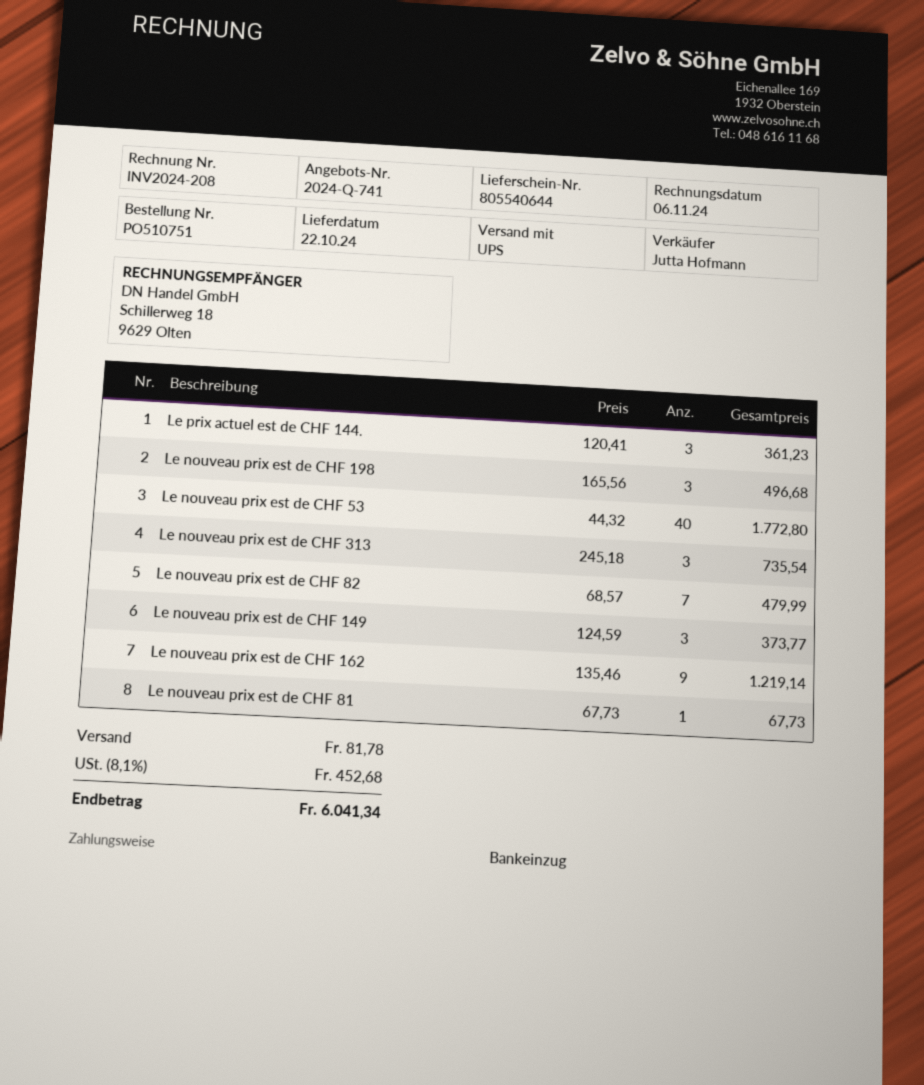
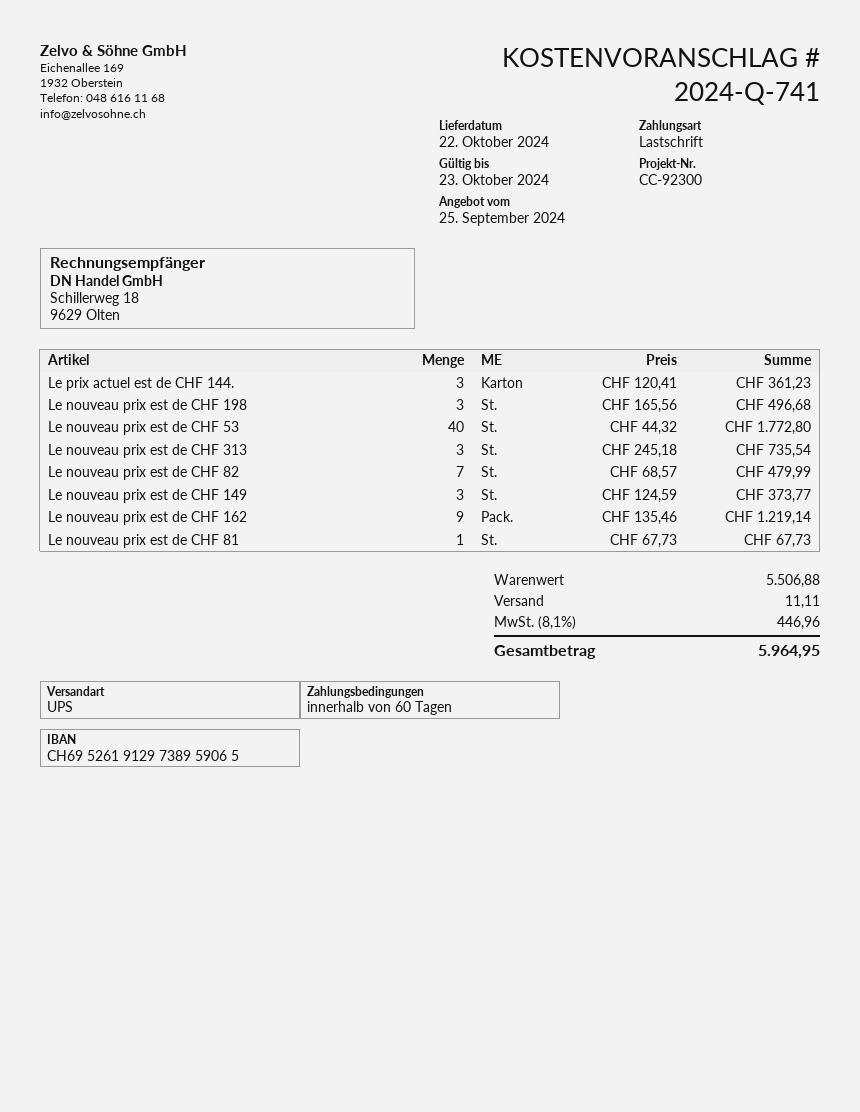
shipping: 81.78 -> 11.11
tax: 8.1% = 452.68 -> 8.1% = 446.96
total: 6041.34 -> 5964.95

